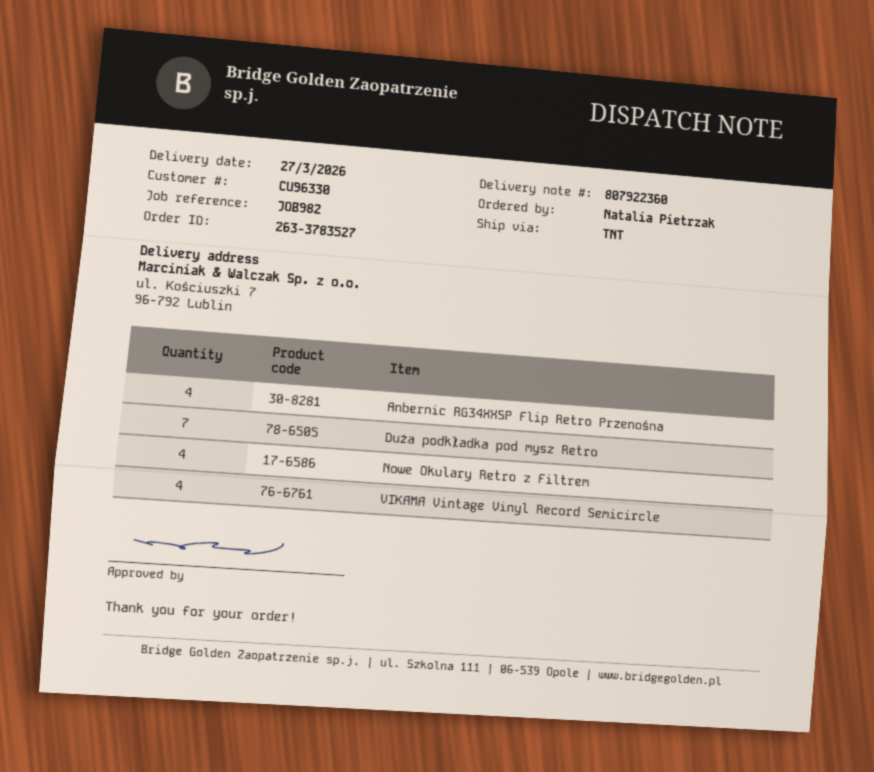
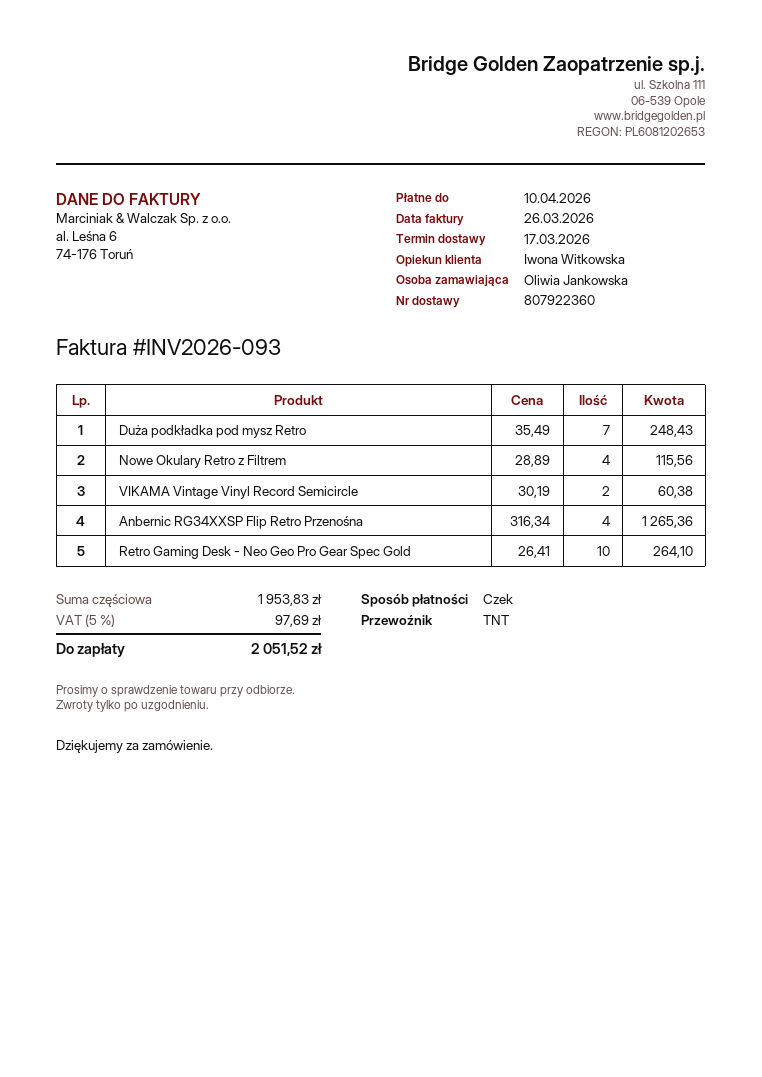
delivery date: 2026-03-27 -> 2026-03-17
ordered by: Natalia Pietrzak -> Oliwia Jankowska
VIKAMA Vintage Vinyl Record Semicircle: 4 -> 2
Retro Gaming Desk - Neo Geo Pro Gear Spec Gold: none -> 10

